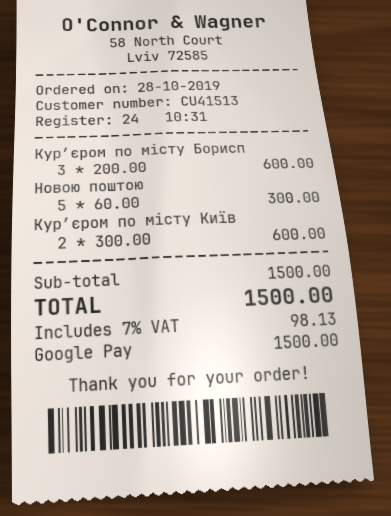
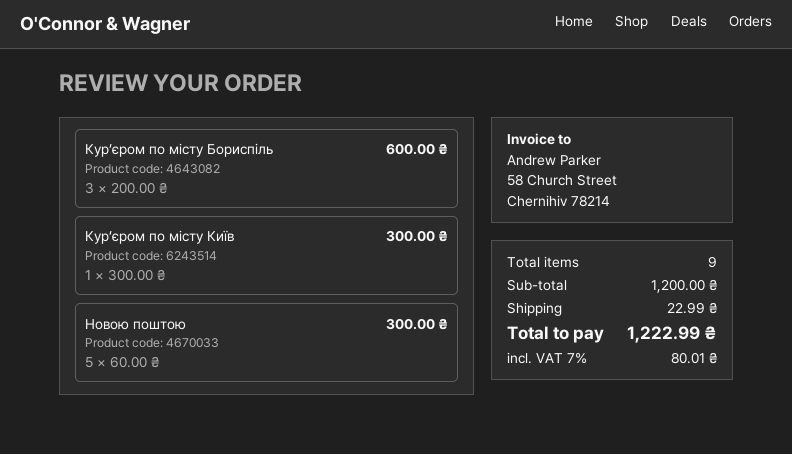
Курʼєром по місту Київ: 2 x 300.00 = 600.00 -> 1 x 300.00 = 300.00
subtotal: 1500.00 -> 1200.00
shipping: none -> 22.99
tax: 7% = 98.13 -> 7% = 80.01
total: 1500.00 -> 1222.99

